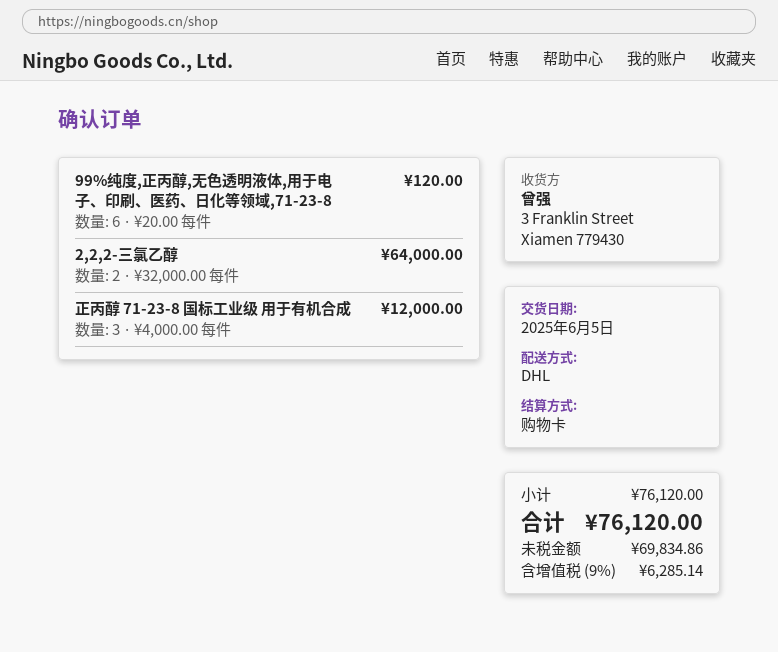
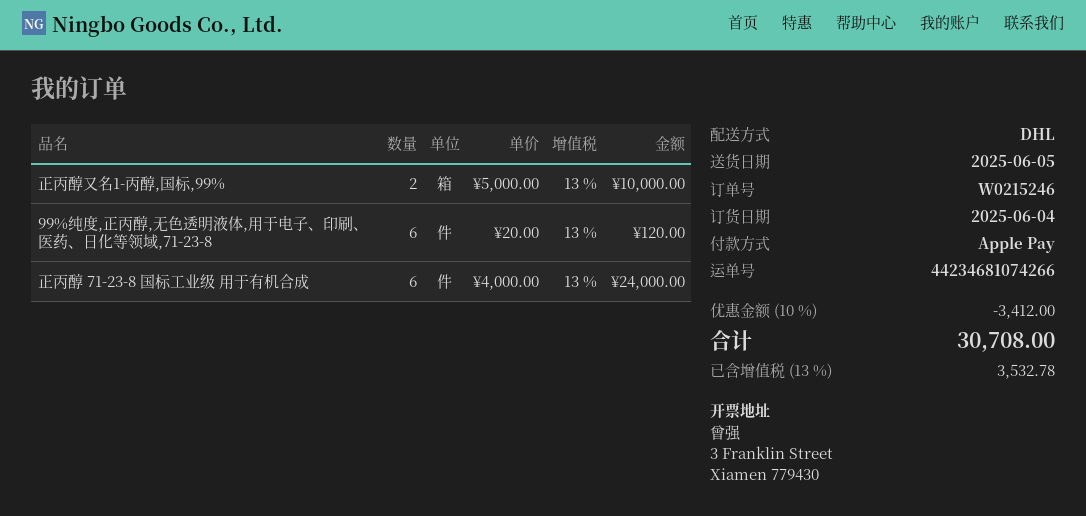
payment method: gift card -> Apple Pay
2,2,2-三氯乙醇: 2 x 32000.00 = 64000.00 -> none
正丙醇 71-23-8 国标工业级 用于有机合成: 3 x 4000.00 = 12000.00 -> 6 x 4000.00 = 24000.00
正丙醇又名1-丙醇,国标,99%: none -> 2 x 5000.00 = 10000.00
discount: none -> 10% = 3412.00
tax: 9% = 6285.14 -> 13% = 3532.78
total: 76120.00 -> 30708.00

